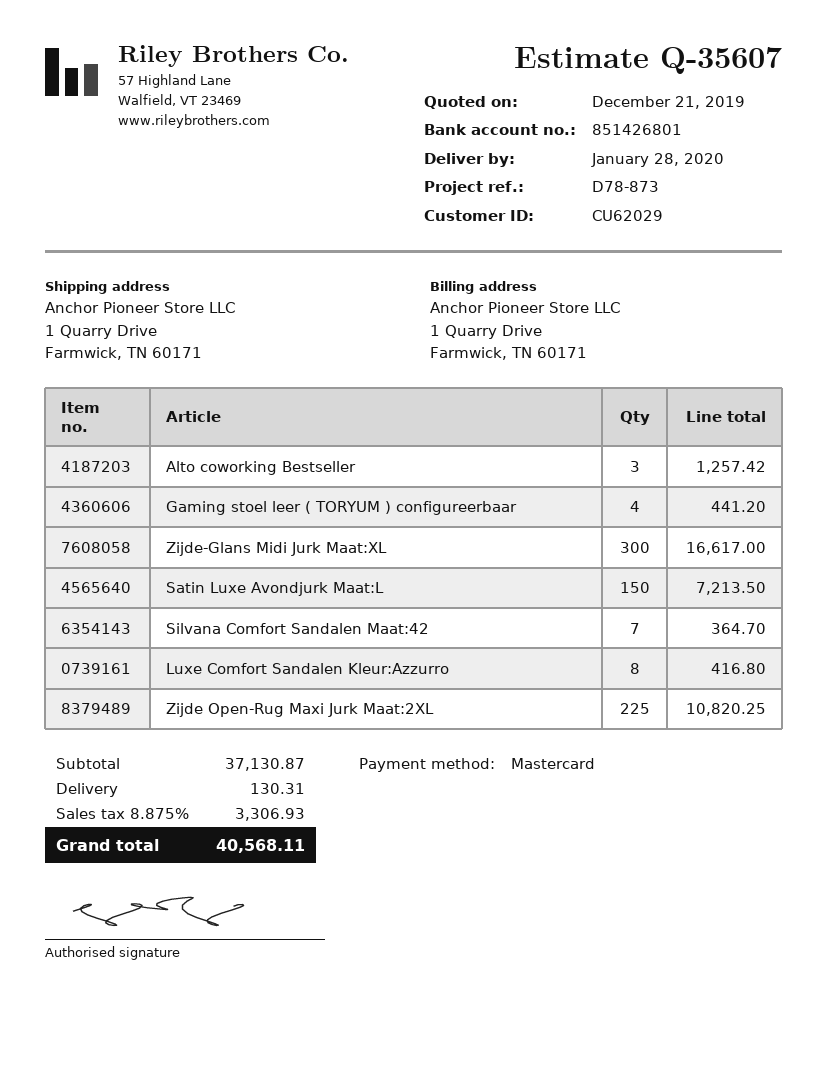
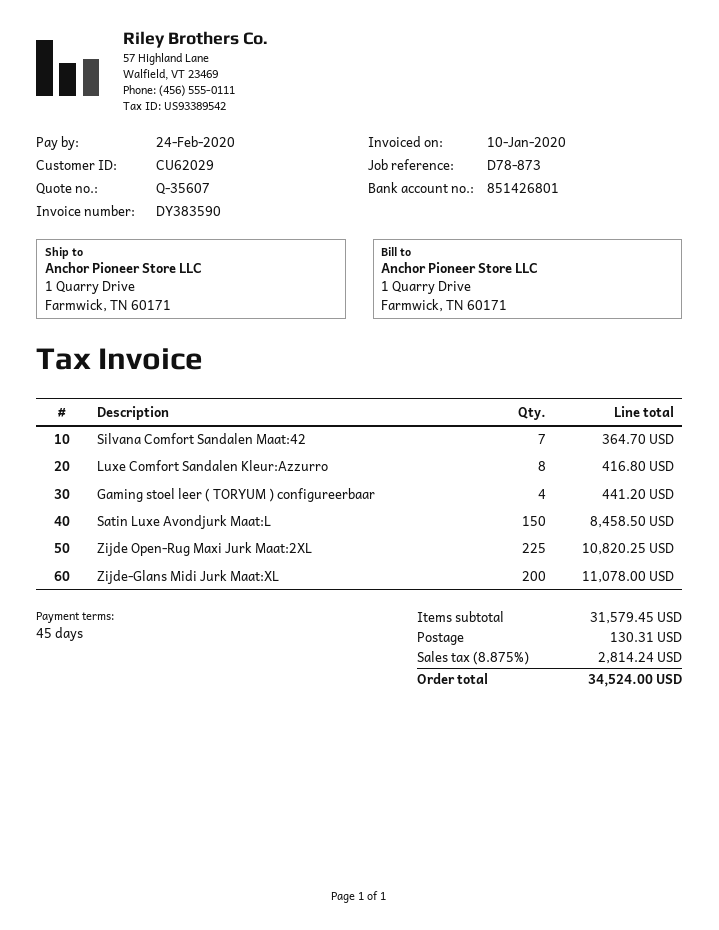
Alto coworking Bestseller: 3 for 1257.42 -> none
Zijde-Glans Midi Jurk Maat:XL: 300 for 16617.00 -> 200 for 11078.00
Satin Luxe Avondjurk Maat:L: 150 for 7213.50 -> 150 for 8458.50
subtotal: 37130.87 -> 31579.45
tax: 8.875% = 3306.93 -> 8.875% = 2814.24
total: 40568.11 -> 34524.00

